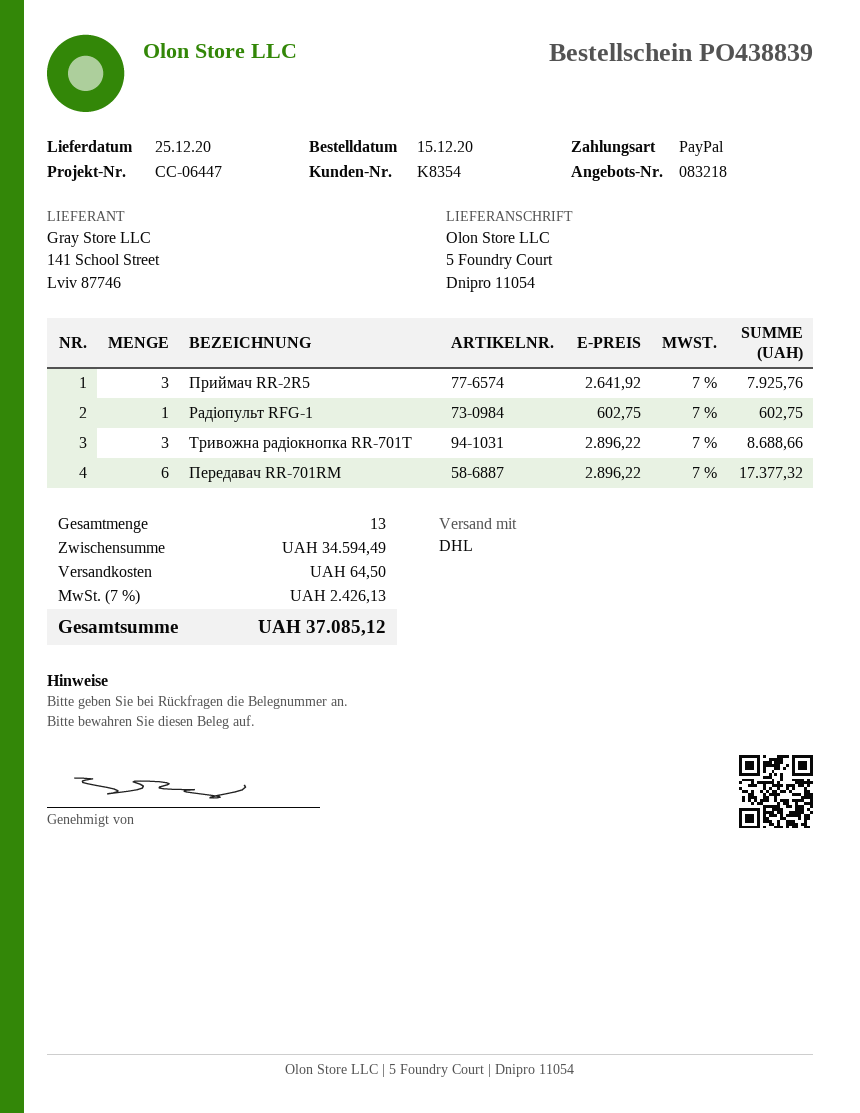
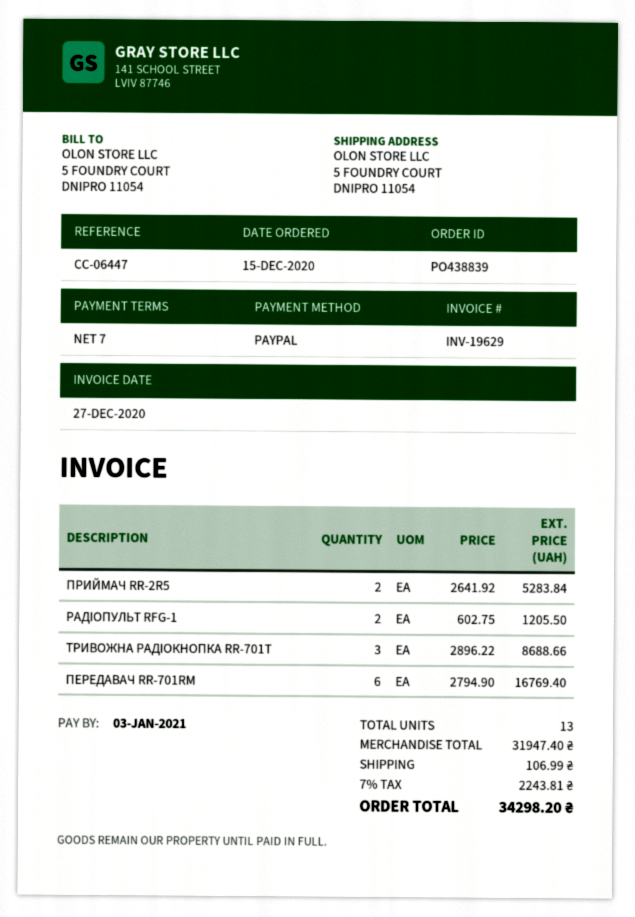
Приймач RR-2R5: 3 x 2641.92 = 7925.76 -> 2 x 2641.92 = 5283.84
Радіопульт RFG-1: 1 x 602.75 = 602.75 -> 2 x 602.75 = 1205.50
Передавач RR-701RМ: 6 x 2896.22 = 17377.32 -> 6 x 2794.90 = 16769.40
subtotal: 34594.49 -> 31947.40
shipping: 64.50 -> 106.99
tax: 7% = 2426.13 -> 7% = 2243.81
total: 37085.12 -> 34298.20

